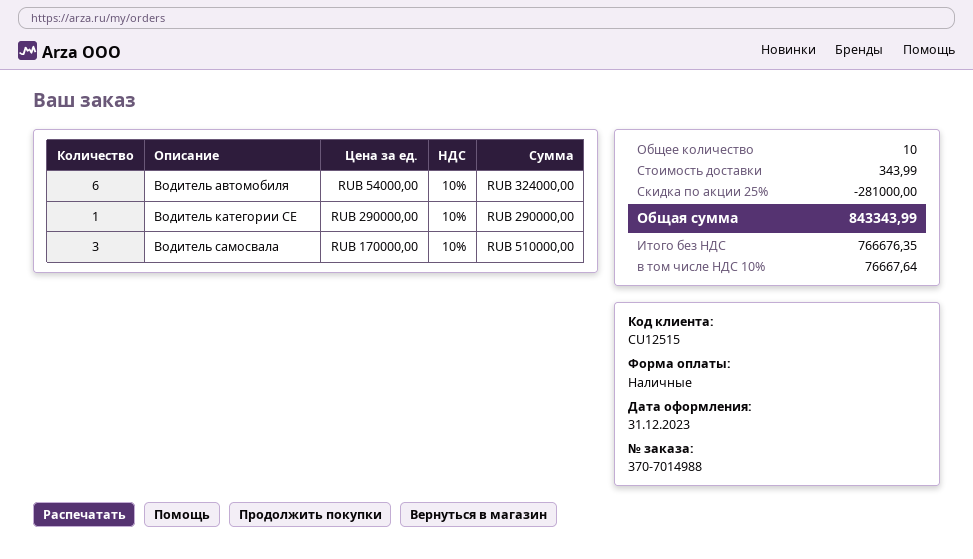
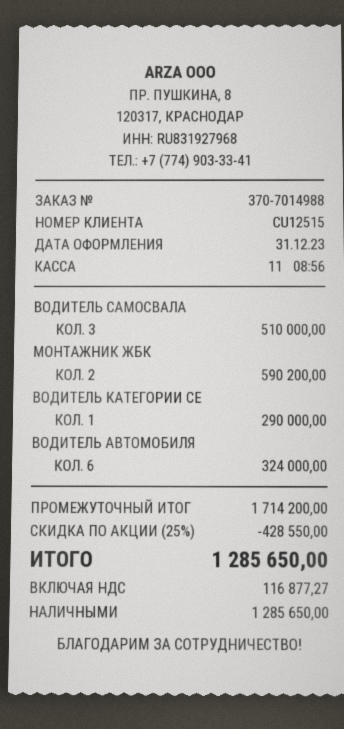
МОНТАЖНИК ЖБК: none -> 2 for 590200.00
discount: 25% = 281000.00 -> 25% = 428550.00
shipping: 343.99 -> none
tax: 76667.64 -> 116877.27
total: 843343.99 -> 1285650.00

